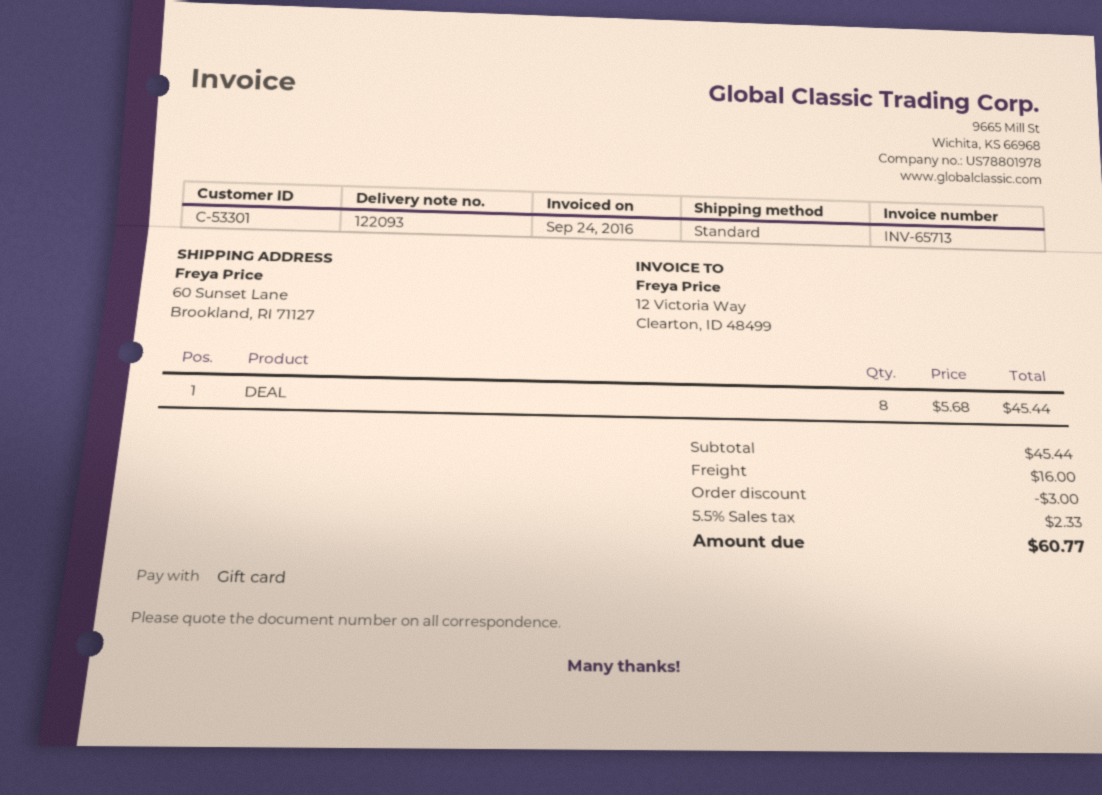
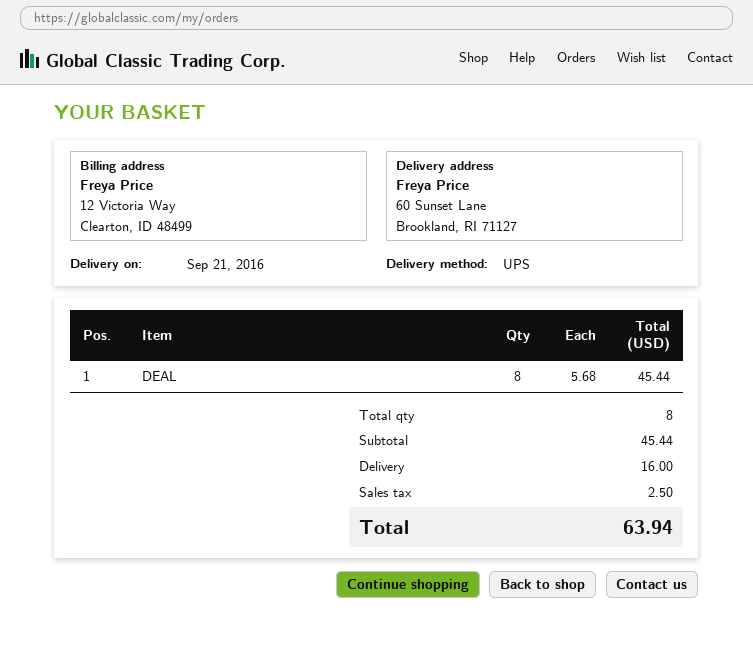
shipping method: standard -> UPS
discount: 3.00 -> none
tax: 2.33 -> 2.50
total: 60.77 -> 63.94

